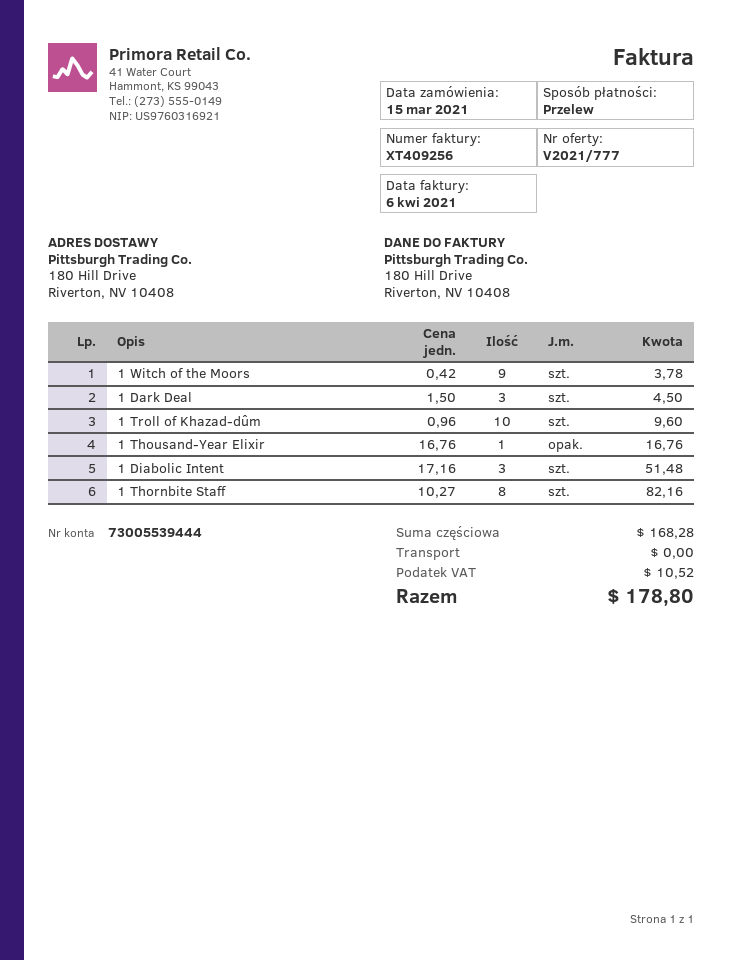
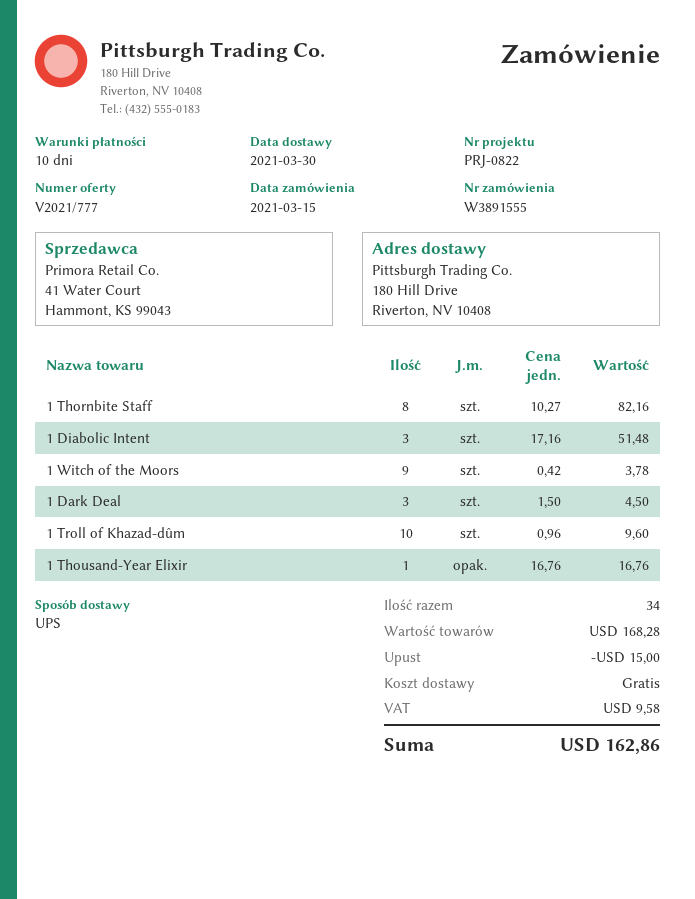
discount: none -> 15.00
tax: 10.52 -> 9.58
total: 178.80 -> 162.86

